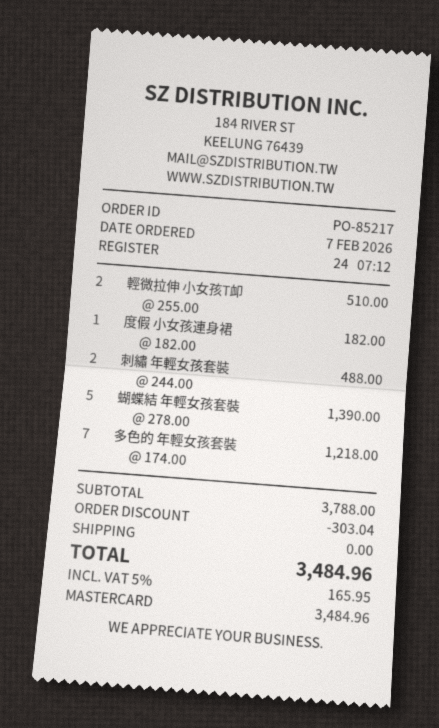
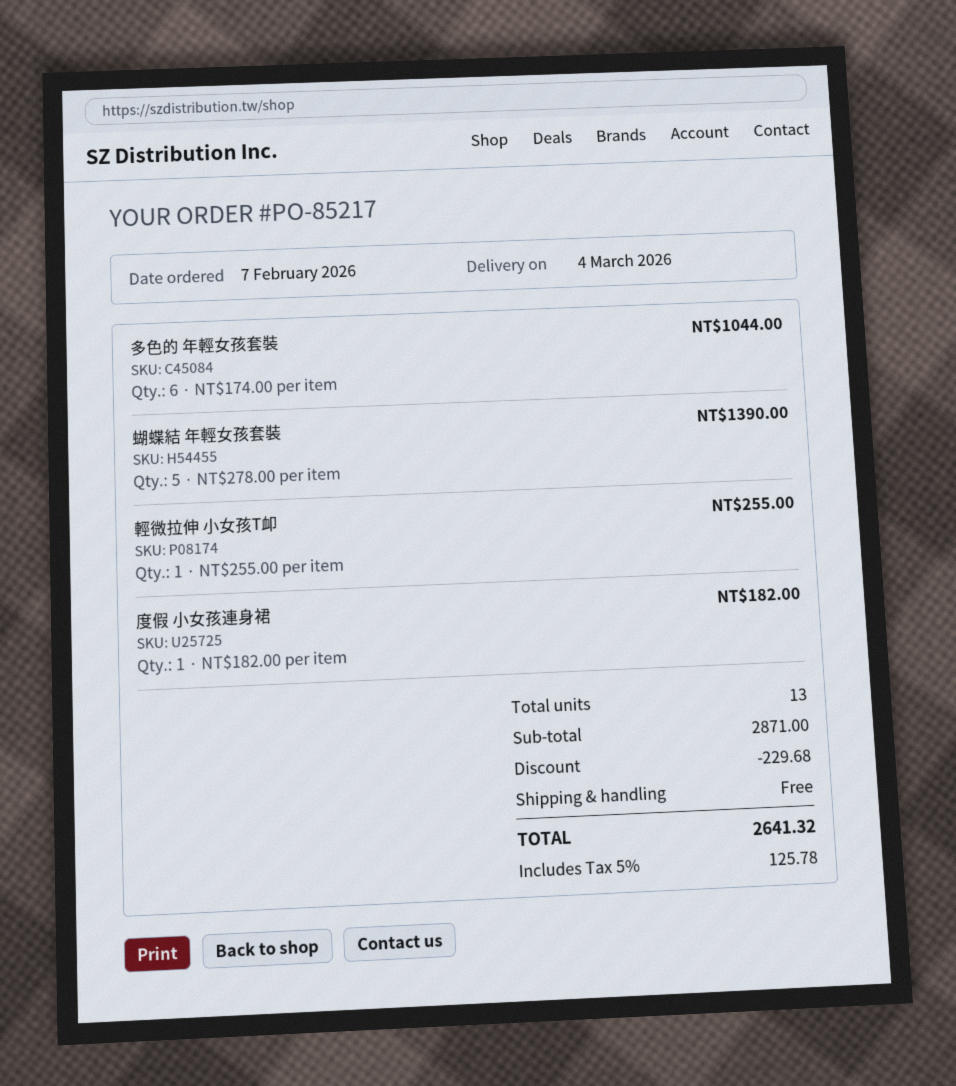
輕微拉伸 小女孩T卹: 2 x 255.00 = 510.00 -> 1 x 255.00 = 255.00
刺繡 年輕女孩套裝: 2 x 244.00 = 488.00 -> none
多色的 年輕女孩套裝: 7 x 174.00 = 1218.00 -> 6 x 174.00 = 1044.00
subtotal: 3788.00 -> 2871.00
discount: 303.04 -> 229.68
tax: 5% = 165.95 -> 5% = 125.78
total: 3484.96 -> 2641.32

